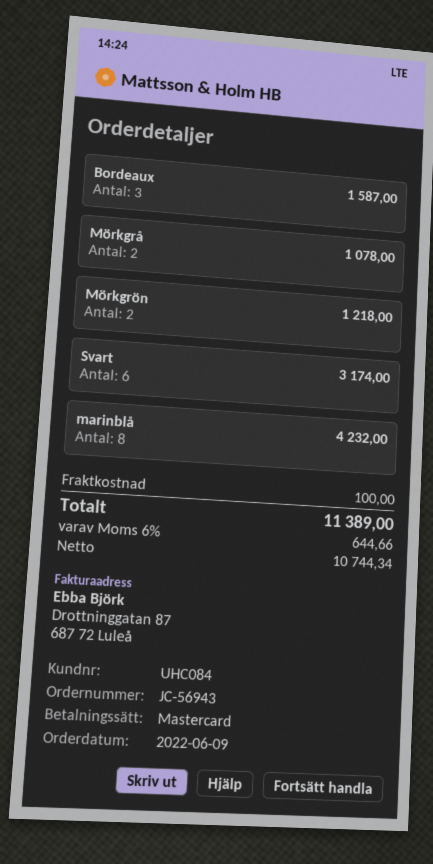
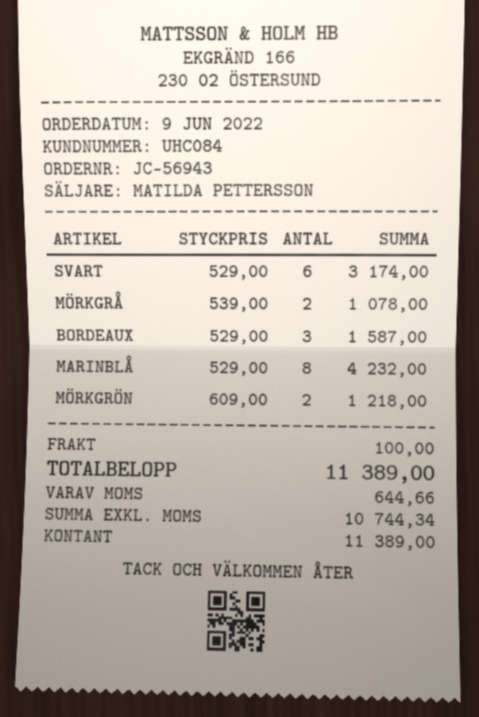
payment method: Mastercard -> cash

